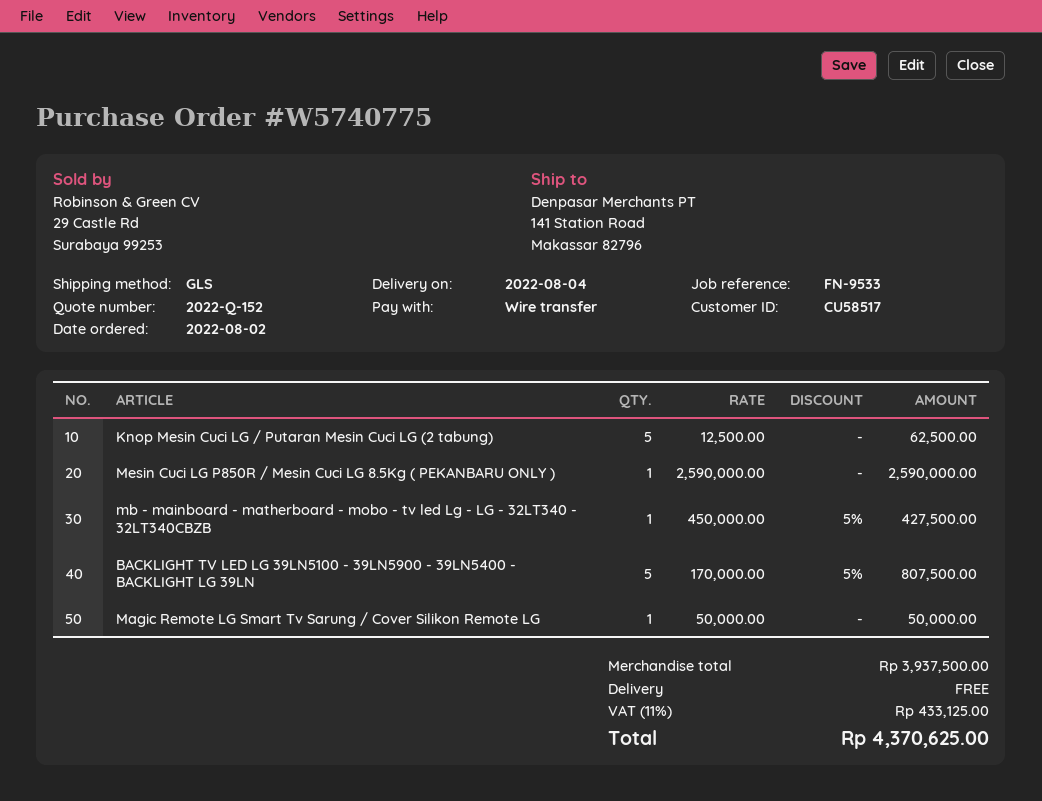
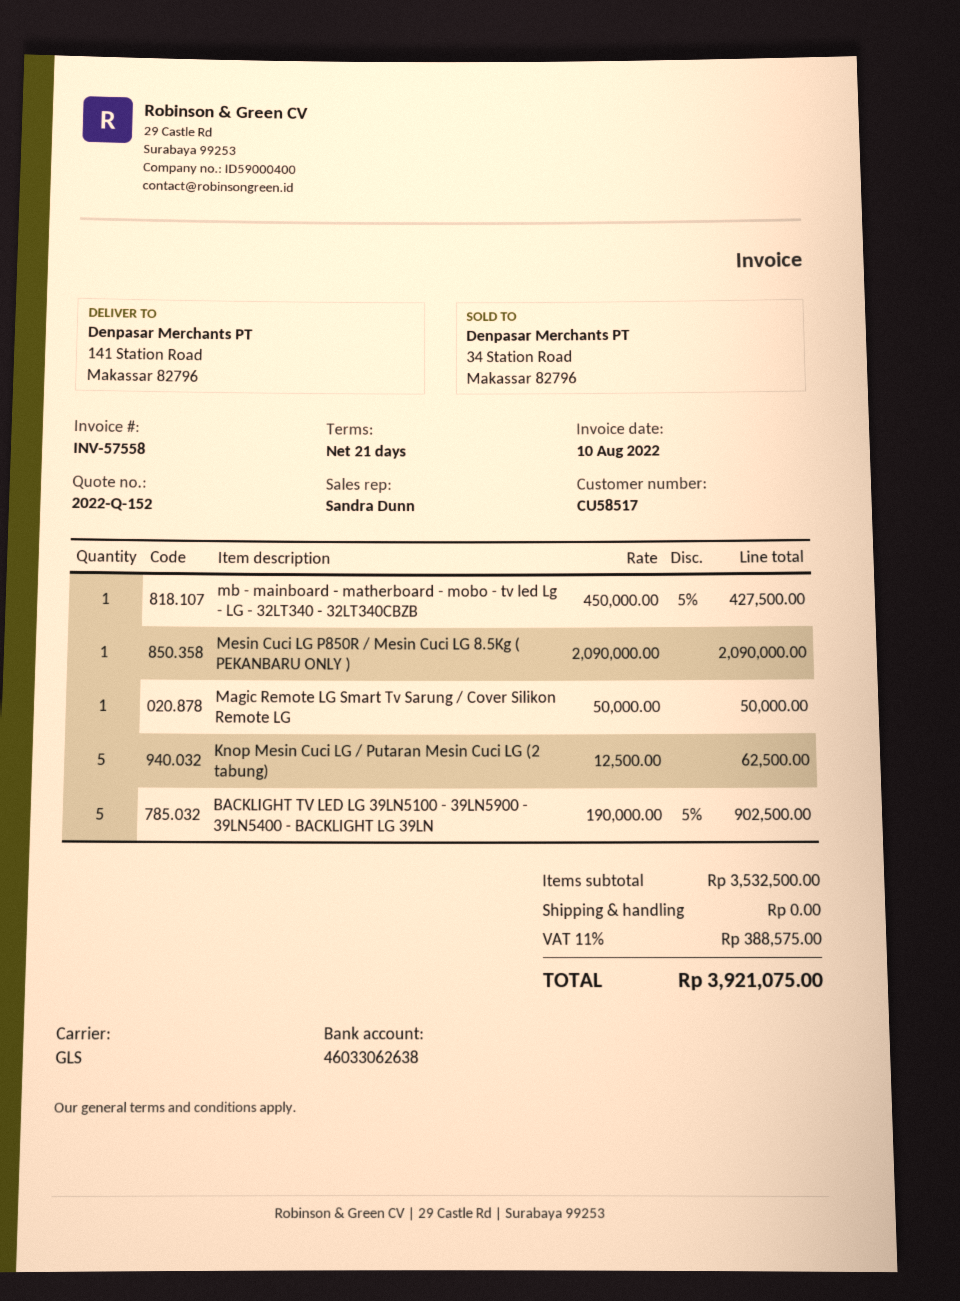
Mesin Cuci LG P850R / Mesin Cuci LG 8.5Kg ( PEKANBARU ONLY ): 1 x 2590000.00 = 2590000.00 -> 1 x 2090000.00 = 2090000.00
BACKLIGHT TV LED LG 39LN5100 - 39LN5900 - 39LN5400 - BACKLIGHT LG 39LN: 5 x 170000.00 - 5% = 807500.00 -> 5 x 190000.00 - 5% = 902500.00
subtotal: 3937500.00 -> 3532500.00
tax: 11% = 433125.00 -> 11% = 388575.00
total: 4370625.00 -> 3921075.00

